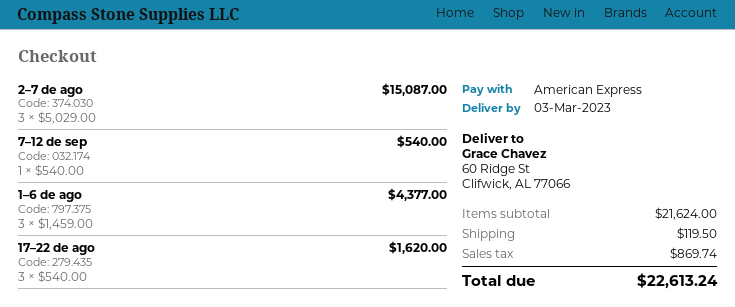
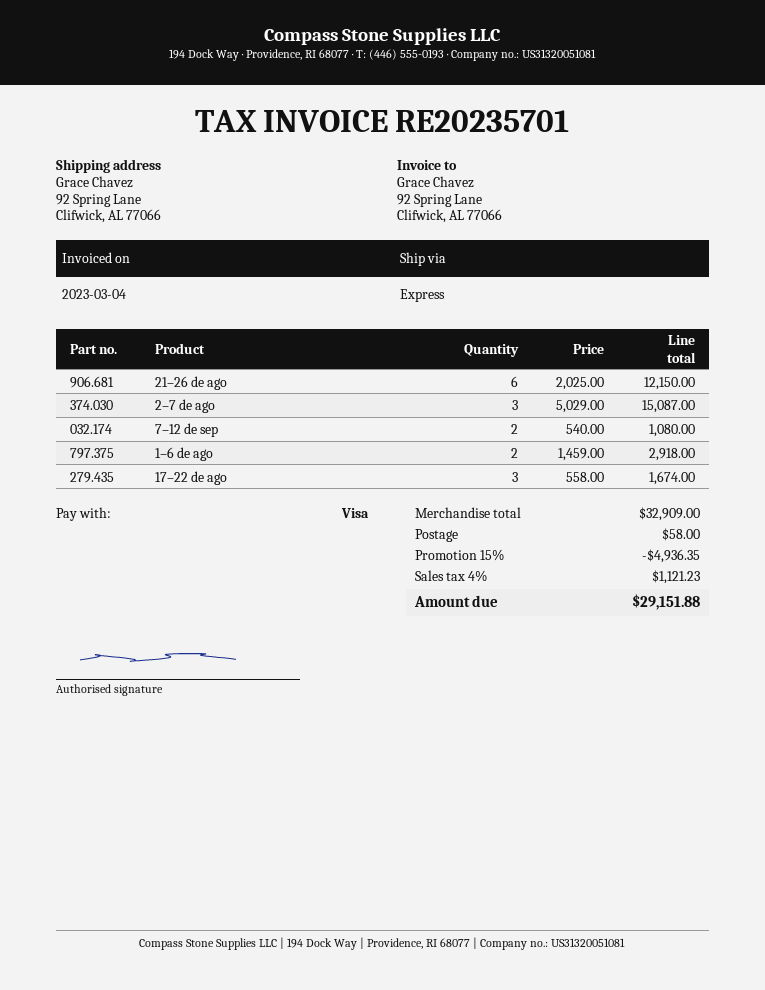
payment method: American Express -> Visa
ship to: 60 Ridge St, Clifwick, AL 77066 -> 92 Spring Lane, Clifwick, AL 77066
7–12 de sep: 1 x 540.00 = 540.00 -> 2 x 540.00 = 1080.00
1–6 de ago: 3 x 1459.00 = 4377.00 -> 2 x 1459.00 = 2918.00
17–22 de ago: 3 x 540.00 = 1620.00 -> 3 x 558.00 = 1674.00
21–26 de ago: none -> 6 x 2025.00 = 12150.00
subtotal: 21624.00 -> 32909.00
discount: none -> 15% = 4936.35
shipping: 119.50 -> 58.00
tax: 869.74 -> 1121.23
total: 22613.24 -> 29151.88

